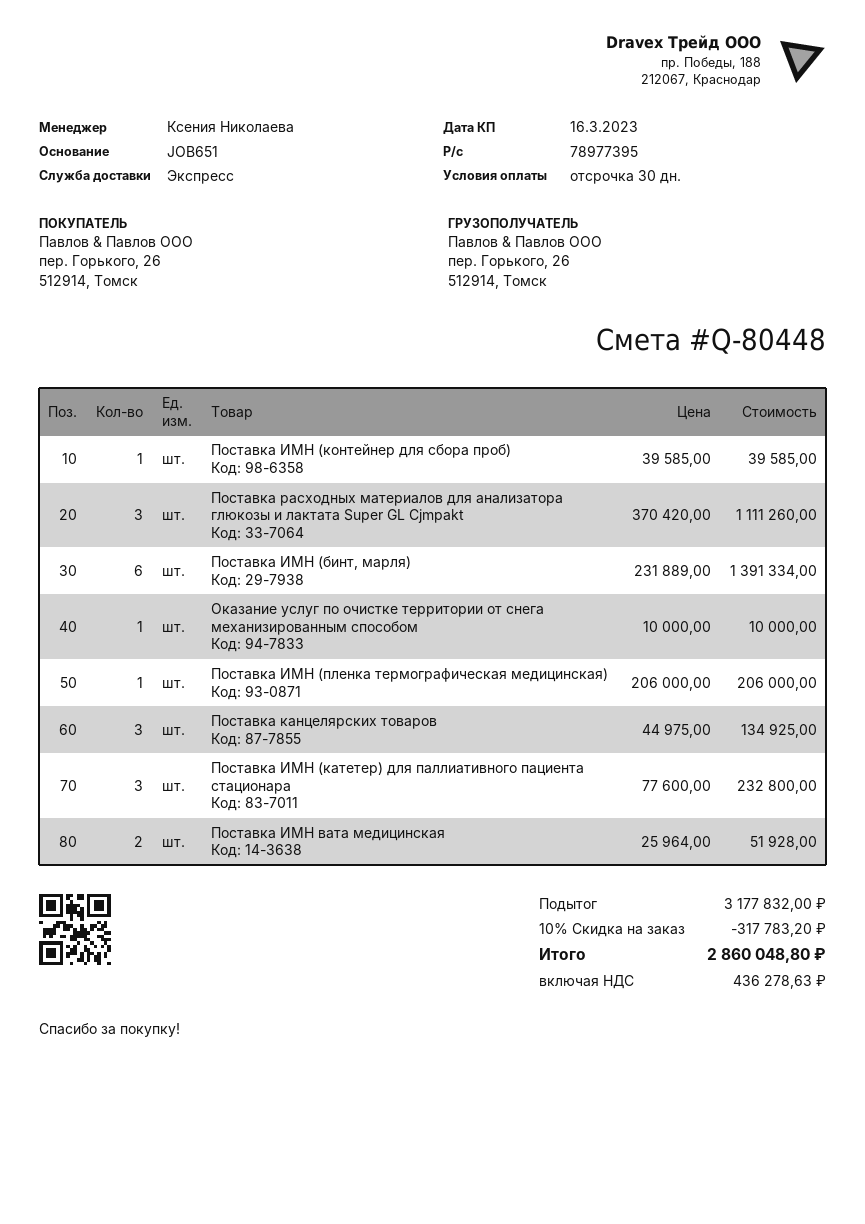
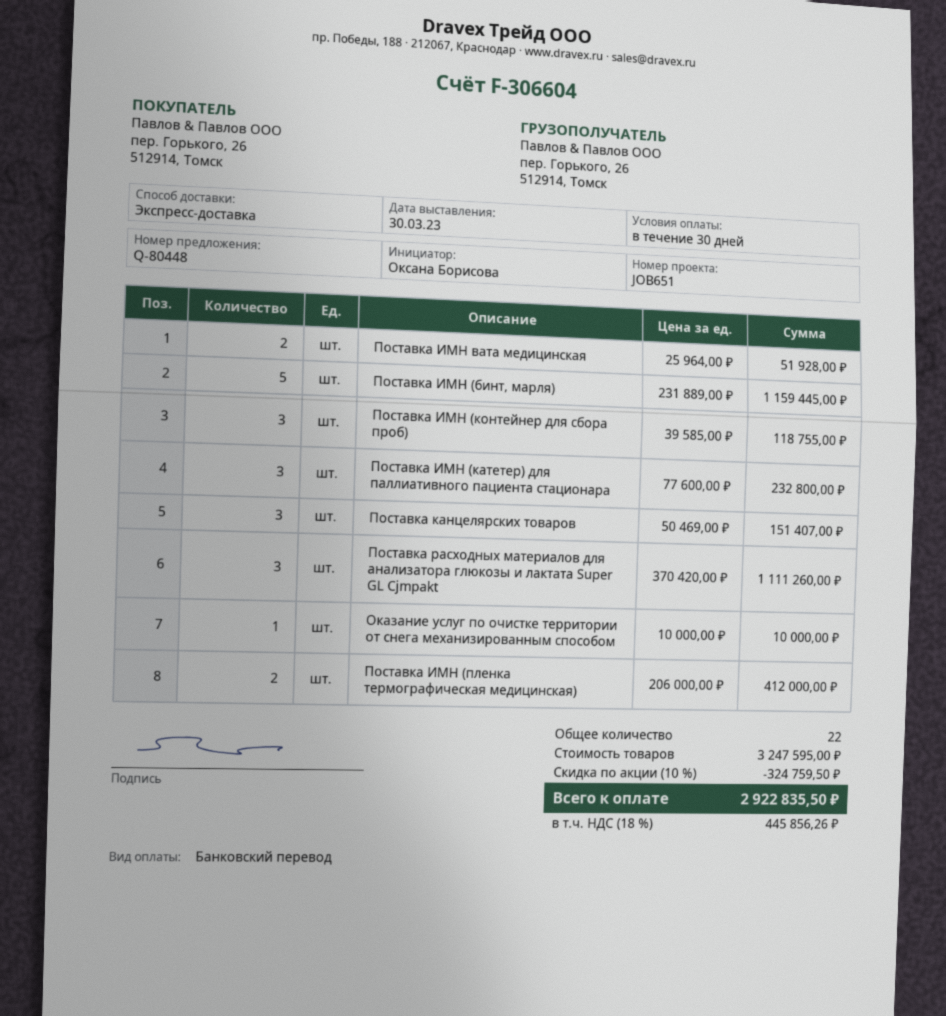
Поставка ИМН (контейнер для сбора проб): 1 x 39585.00 = 39585.00 -> 3 x 39585.00 = 118755.00
Поставка ИМН (бинт, марля): 6 x 231889.00 = 1391334.00 -> 5 x 231889.00 = 1159445.00
Поставка ИМН (пленка термографическая медицинская): 1 x 206000.00 = 206000.00 -> 2 x 206000.00 = 412000.00
Поставка канцелярских товаров: 3 x 44975.00 = 134925.00 -> 3 x 50469.00 = 151407.00
subtotal: 3177832.00 -> 3247595.00
discount: 10% = 317783.20 -> 10% = 324759.50
tax: 436278.63 -> 445856.26
total: 2860048.80 -> 2922835.50

